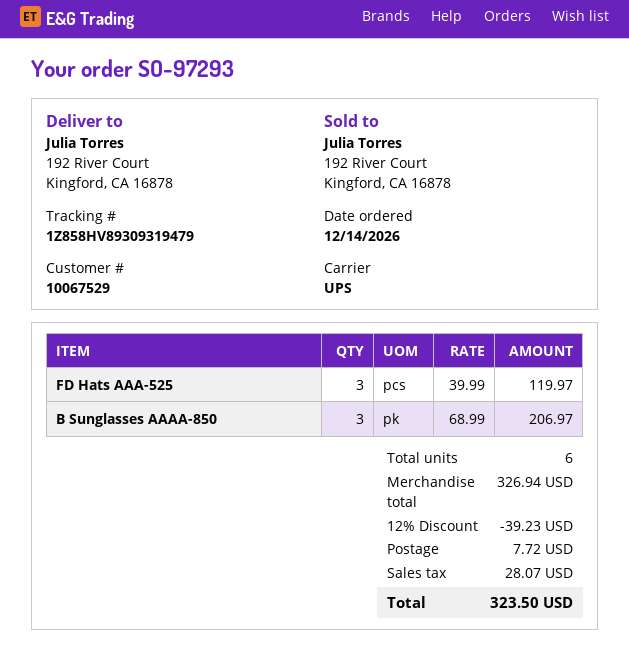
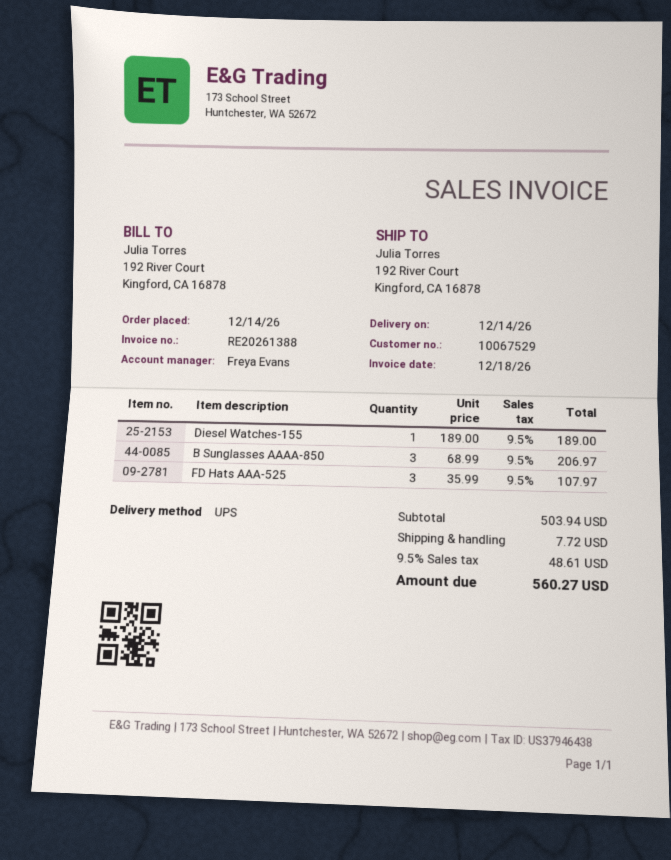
FD Hats AAA-525: 3 x 39.99 = 119.97 -> 3 x 35.99 = 107.97
Diesel Watches-155: none -> 1 x 189.00 = 189.00
subtotal: 326.94 -> 503.94
discount: 12% = 39.23 -> none
tax: 28.07 -> 48.61
total: 323.50 -> 560.27

